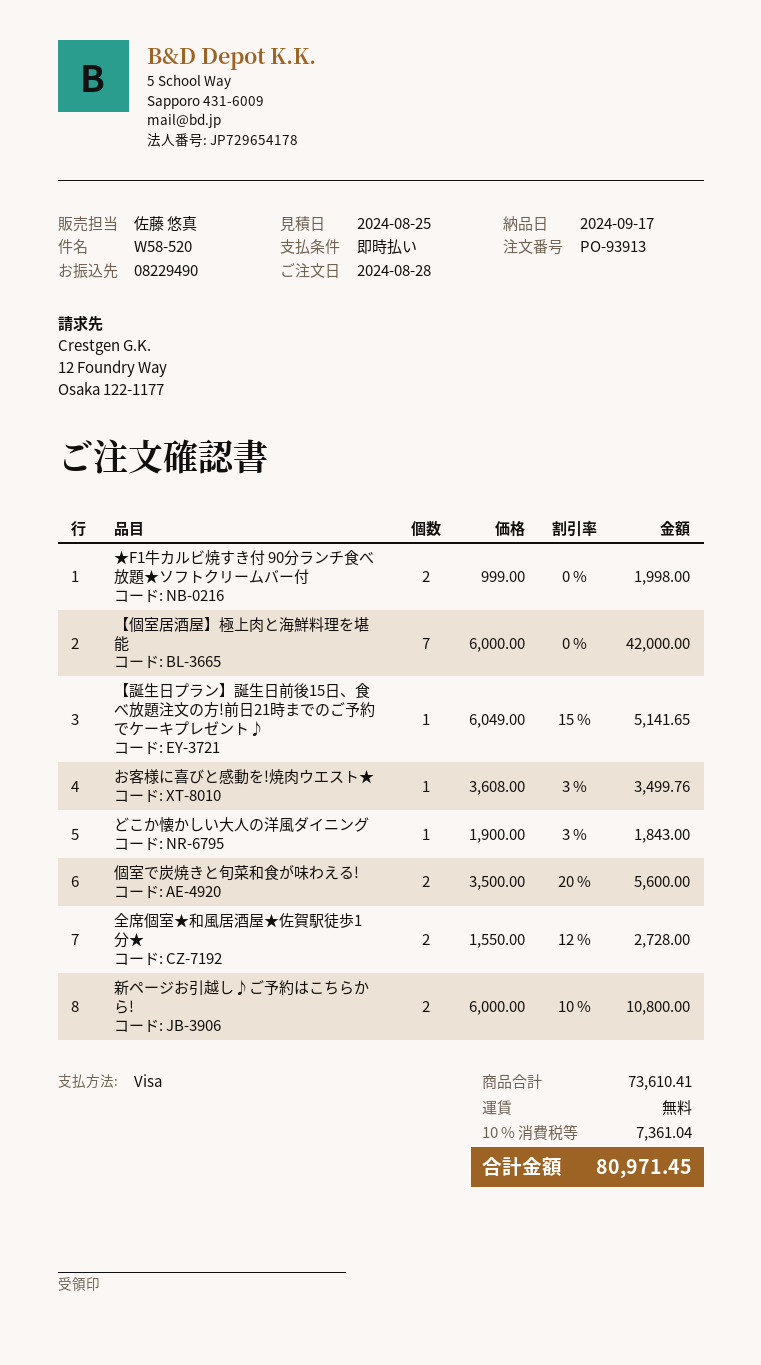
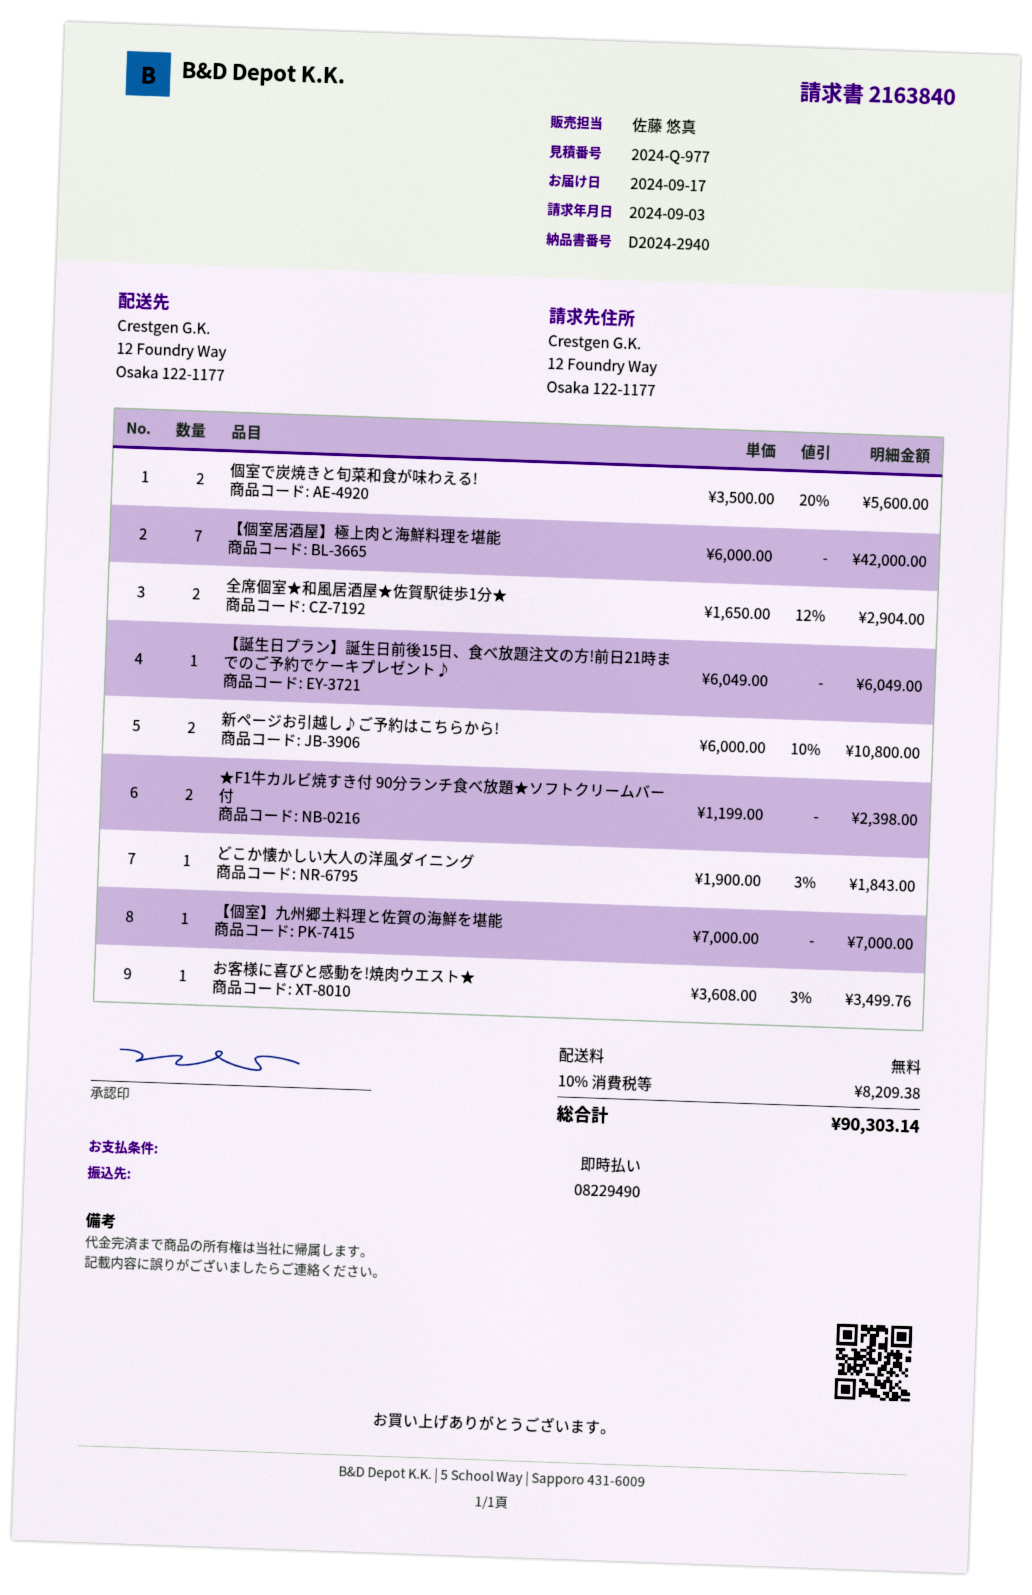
★F1牛カルビ焼すき付 90分ランチ食べ放題★ソフトクリームバー付: 2 x 999.00 = 1998.00 -> 2 x 1199.00 = 2398.00
【誕生日プラン】誕生日前後15日、食べ放題注文の方!前日21時までのご予約でケーキプレゼント♪: 1 x 6049.00 - 15% = 5141.65 -> 1 x 6049.00 = 6049.00
全席個室★和風居酒屋★佐賀駅徒歩1分★: 2 x 1550.00 - 12% = 2728.00 -> 2 x 1650.00 - 12% = 2904.00
【個室】九州郷土料理と佐賀の海鮮を堪能: none -> 1 x 7000.00 = 7000.00
tax: 10% = 7361.04 -> 10% = 8209.38
total: 80971.45 -> 90303.14

